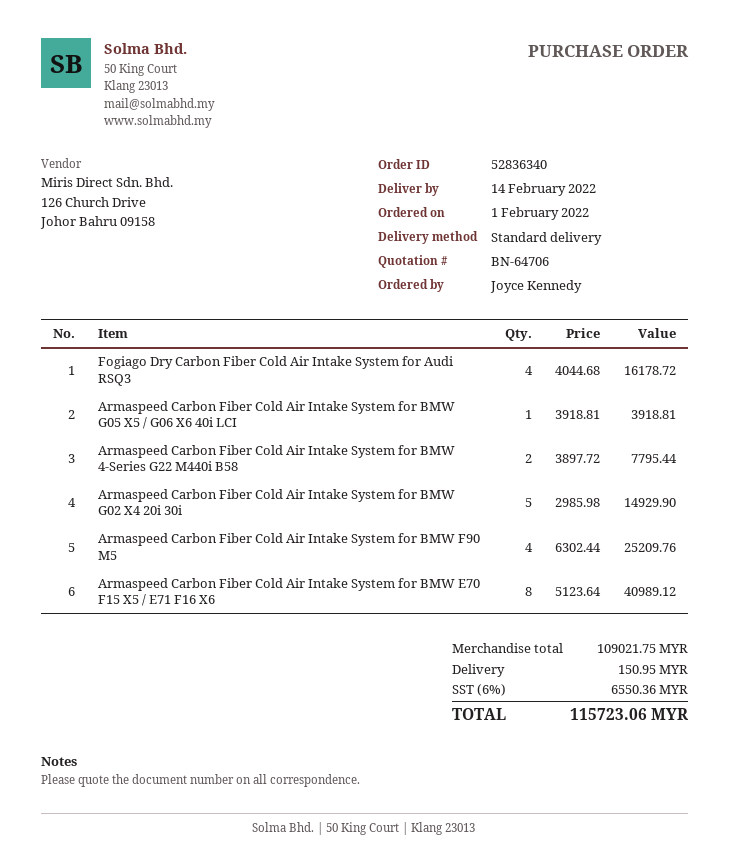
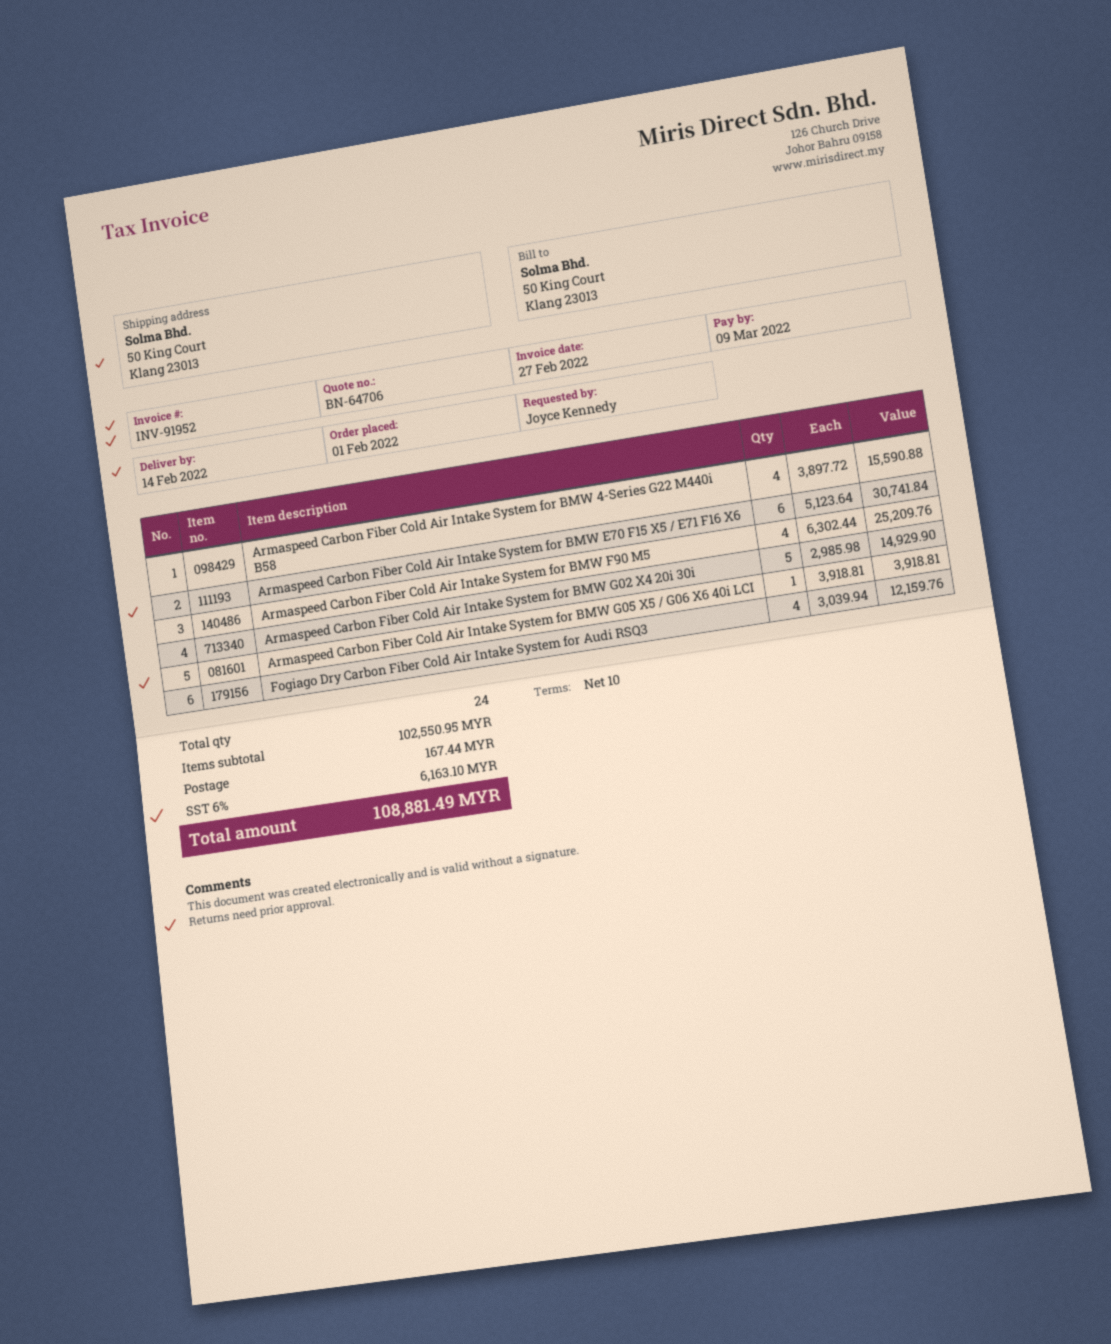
Fogiago Dry Carbon Fiber Cold Air Intake System for Audi RSQ3: 4 x 4044.68 = 16178.72 -> 4 x 3039.94 = 12159.76
Armaspeed Carbon Fiber Cold Air Intake System for BMW 4-Series G22 M440i B58: 2 x 3897.72 = 7795.44 -> 4 x 3897.72 = 15590.88
Armaspeed Carbon Fiber Cold Air Intake System for BMW E70 F15 X5 / E71 F16 X6: 8 x 5123.64 = 40989.12 -> 6 x 5123.64 = 30741.84
subtotal: 109021.75 -> 102550.95
shipping: 150.95 -> 167.44
tax: 6% = 6550.36 -> 6% = 6163.10
total: 115723.06 -> 108881.49

